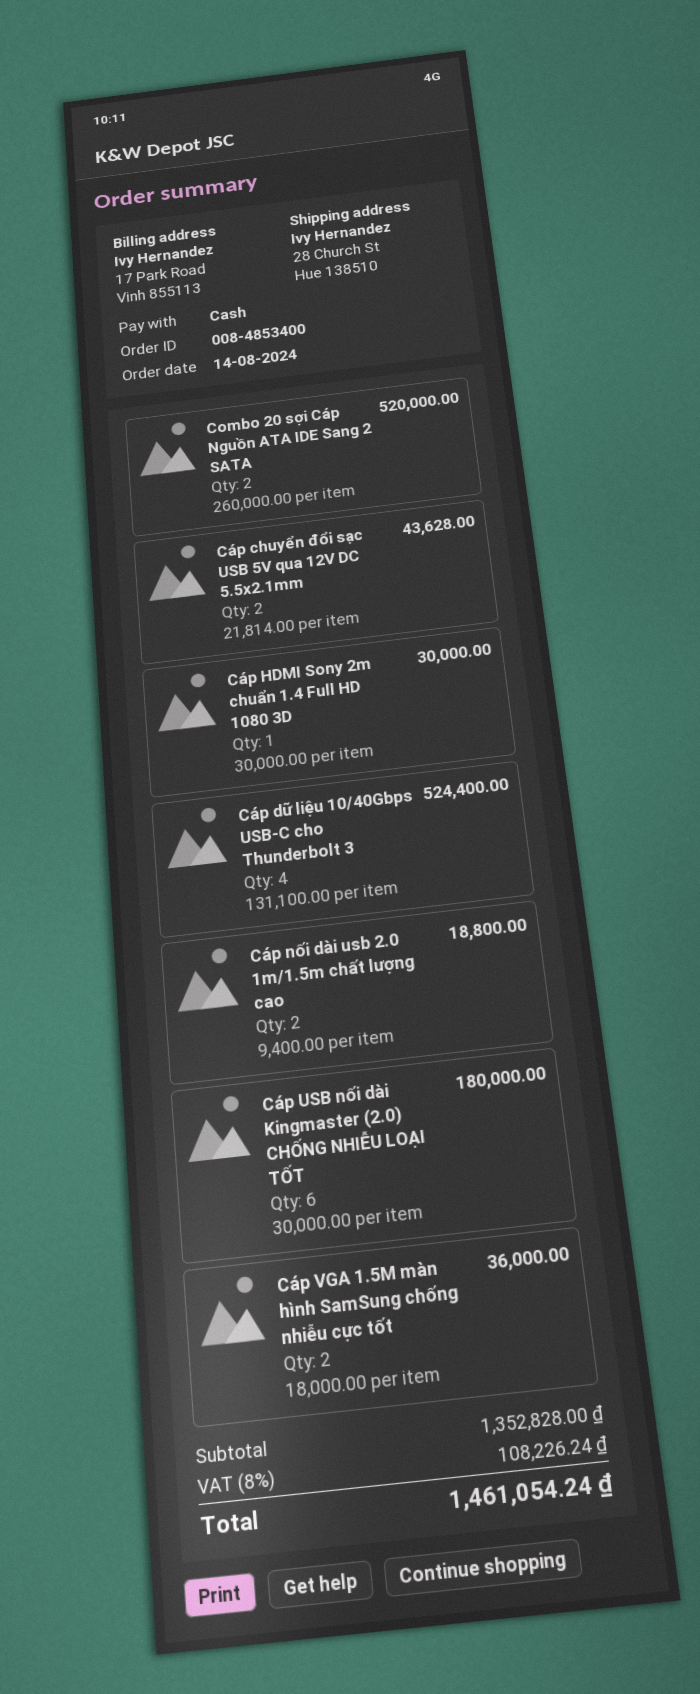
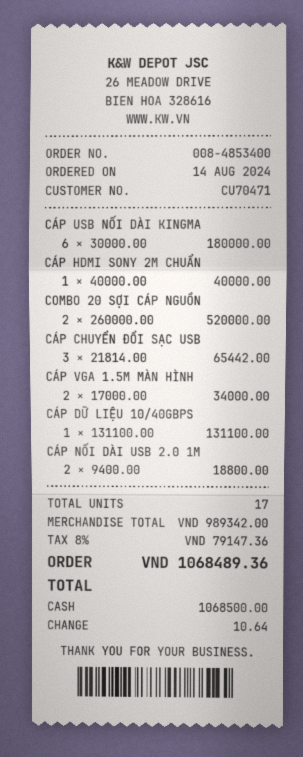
Cáp chuyển đổi sạc USB 5V qua 12V DC 5.5x2.1mm: 2 x 21814.00 = 43628.00 -> 3 x 21814.00 = 65442.00
Cáp HDMI Sony 2m chuẩn 1.4 Full HD 1080 3D: 1 x 30000.00 = 30000.00 -> 1 x 40000.00 = 40000.00
Cáp dữ liệu 10/40Gbps USB-C cho Thunderbolt 3: 4 x 131100.00 = 524400.00 -> 1 x 131100.00 = 131100.00
Cáp VGA 1.5M màn hình SamSung chống nhiễu cực tốt: 2 x 18000.00 = 36000.00 -> 2 x 17000.00 = 34000.00
subtotal: 1352828.00 -> 989342.00
tax: 8% = 108226.24 -> 8% = 79147.36
total: 1461054.24 -> 1068489.36

